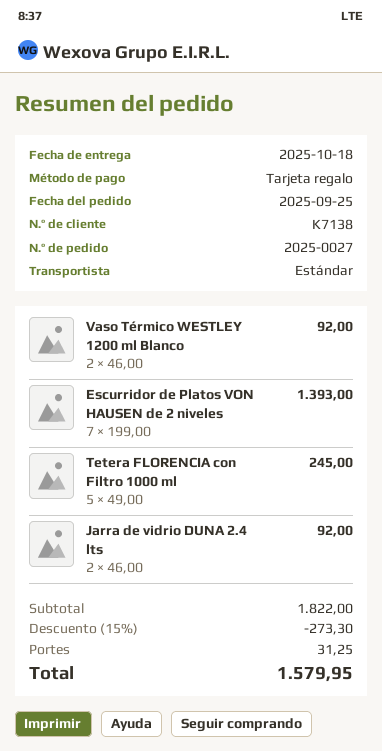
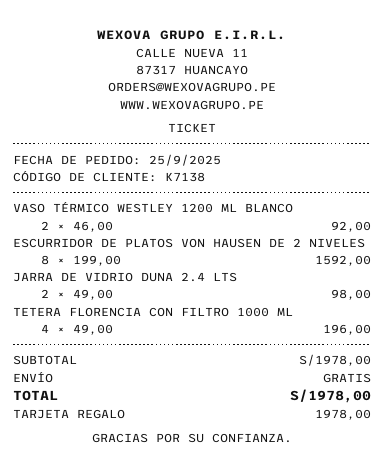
Escurridor de Platos VON HAUSEN de 2 niveles: 7 x 199.00 = 1393.00 -> 8 x 199.00 = 1592.00
Tetera FLORENCIA con Filtro 1000 ml: 5 x 49.00 = 245.00 -> 4 x 49.00 = 196.00
Jarra de vidrio DUNA 2.4 lts: 2 x 46.00 = 92.00 -> 2 x 49.00 = 98.00
subtotal: 1822.00 -> 1978.00
discount: 15% = 273.30 -> none
shipping: 31.25 -> 0.00
total: 1579.95 -> 1978.00

